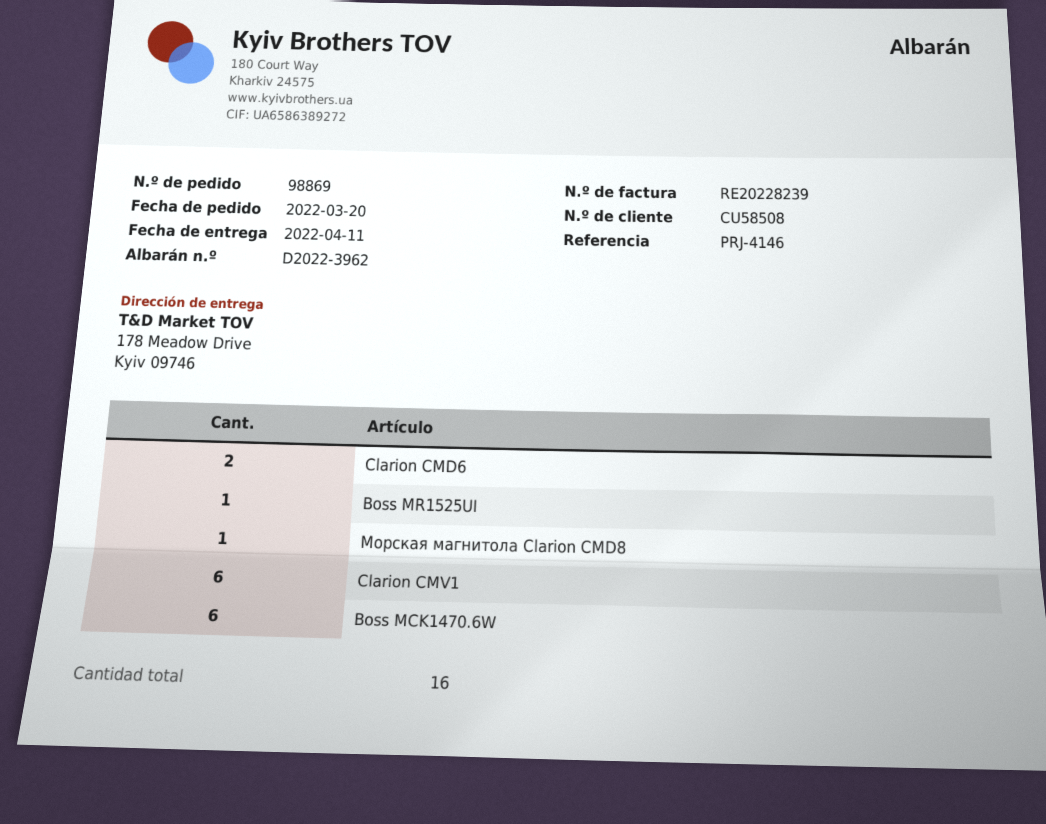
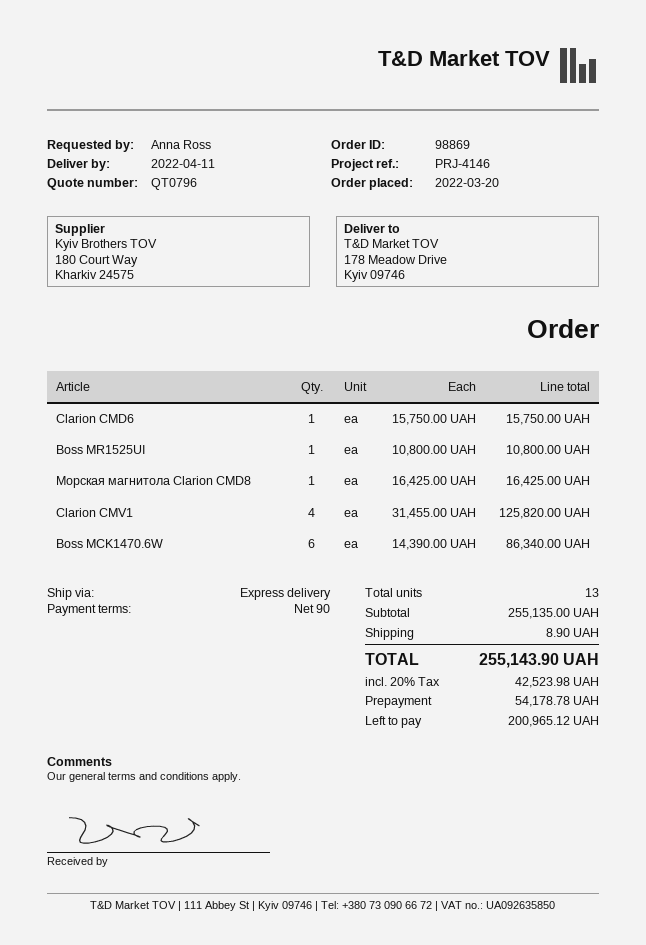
Clarion CMD6: 2 -> 1
Clarion CMV1: 6 -> 4
total quantity: 16 -> 13

